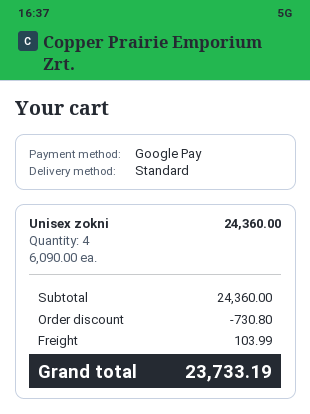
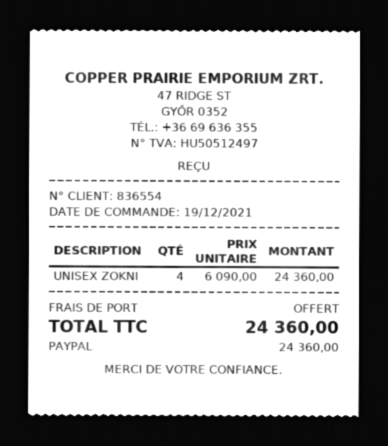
payment method: Google Pay -> PayPal
discount: 730.80 -> none
shipping: 103.99 -> 0.00
total: 23733.19 -> 24360.00

